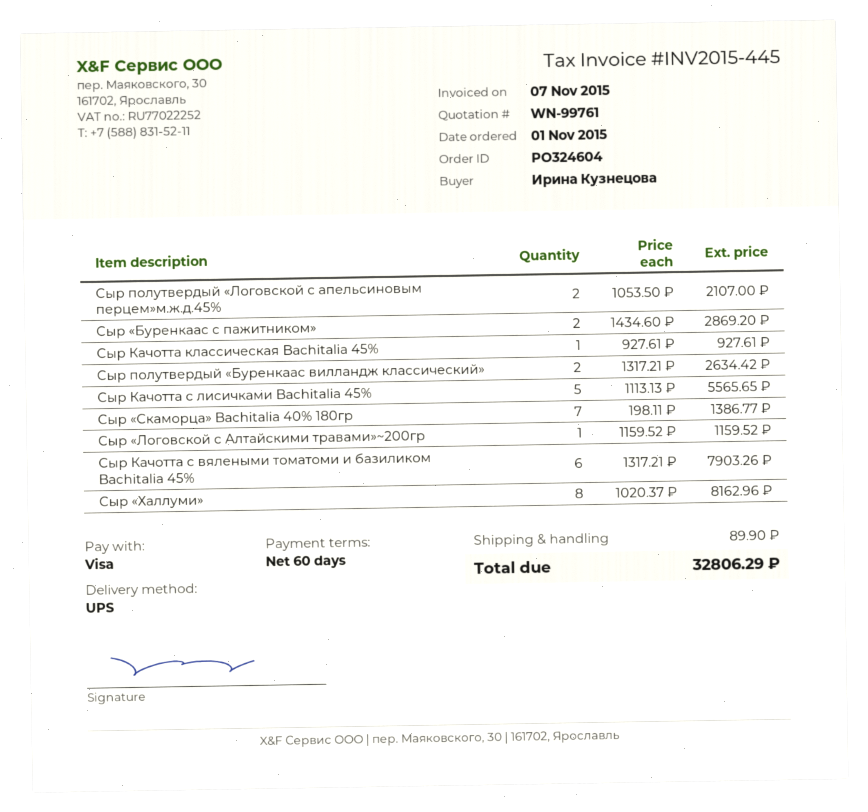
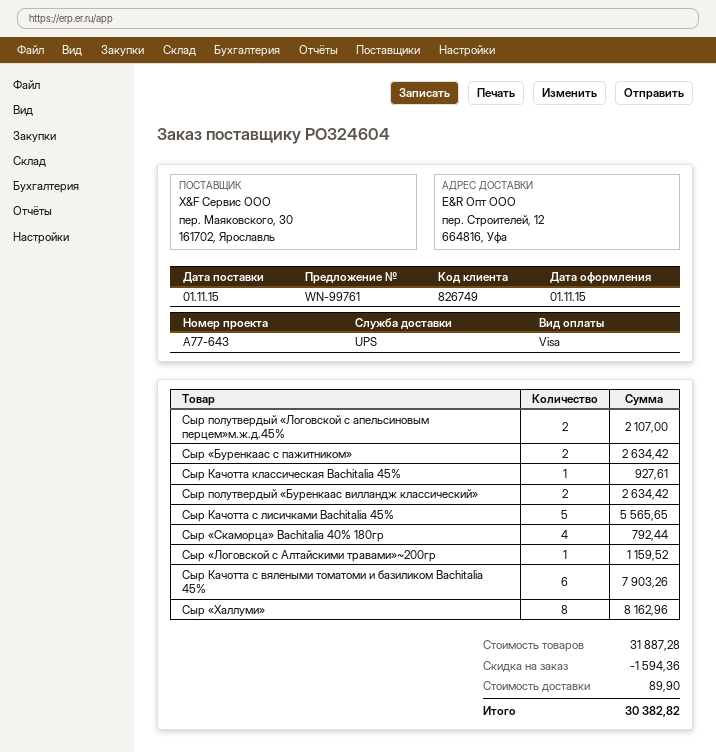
Cыр «Буренкаас с пажитником»: 2 for 2869.20 -> 2 for 2634.42
Сыр «Скаморца» Bachitalia 40% 180гр: 7 for 1386.77 -> 4 for 792.44
discount: none -> 1594.36
total: 32806.29 -> 30382.82

